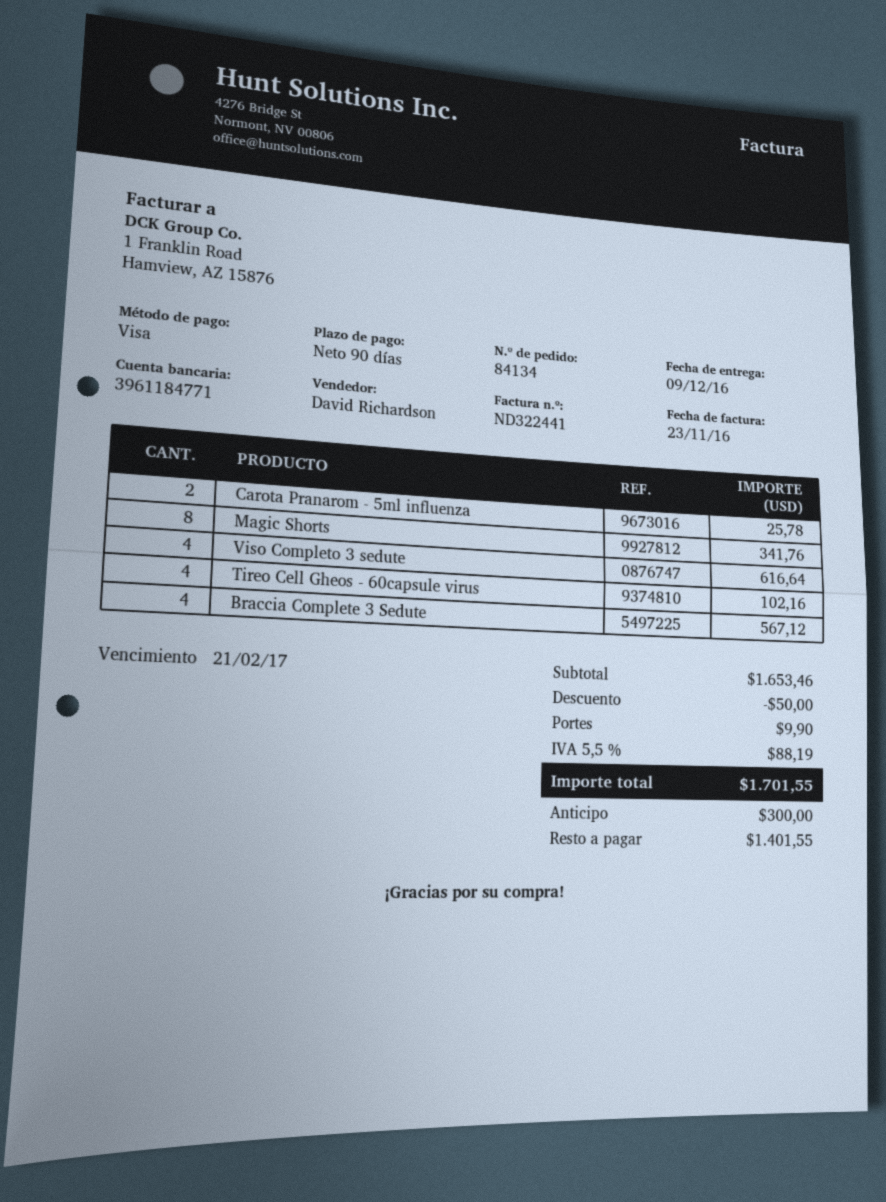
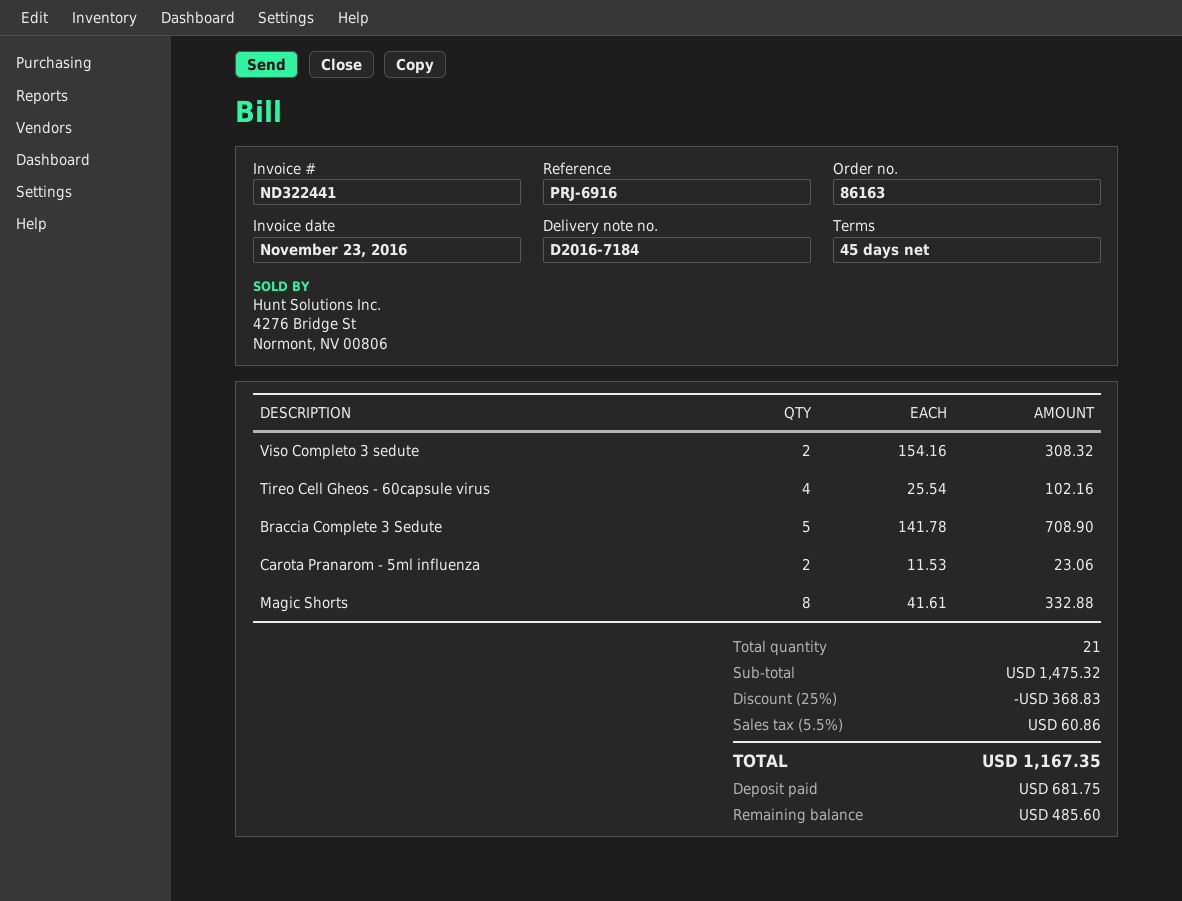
order number: 84134 -> 86163
payment terms: 90 days -> 45 days
Carota Pranarom - 5ml influenza: 2 for 25.78 -> 2 for 23.06
Magic Shorts: 8 for 341.76 -> 8 for 332.88
Viso Completo 3 sedute: 4 for 616.64 -> 2 for 308.32
Braccia Complete 3 Sedute: 4 for 567.12 -> 5 for 708.90
subtotal: 1653.46 -> 1475.32
discount: 50.00 -> 368.83
shipping: 9.90 -> none
tax: 5.5% = 88.19 -> 5.5% = 60.86
total: 1701.55 -> 1167.35
deposit: 300.00 -> 681.75
balance: 1401.55 -> 485.60

